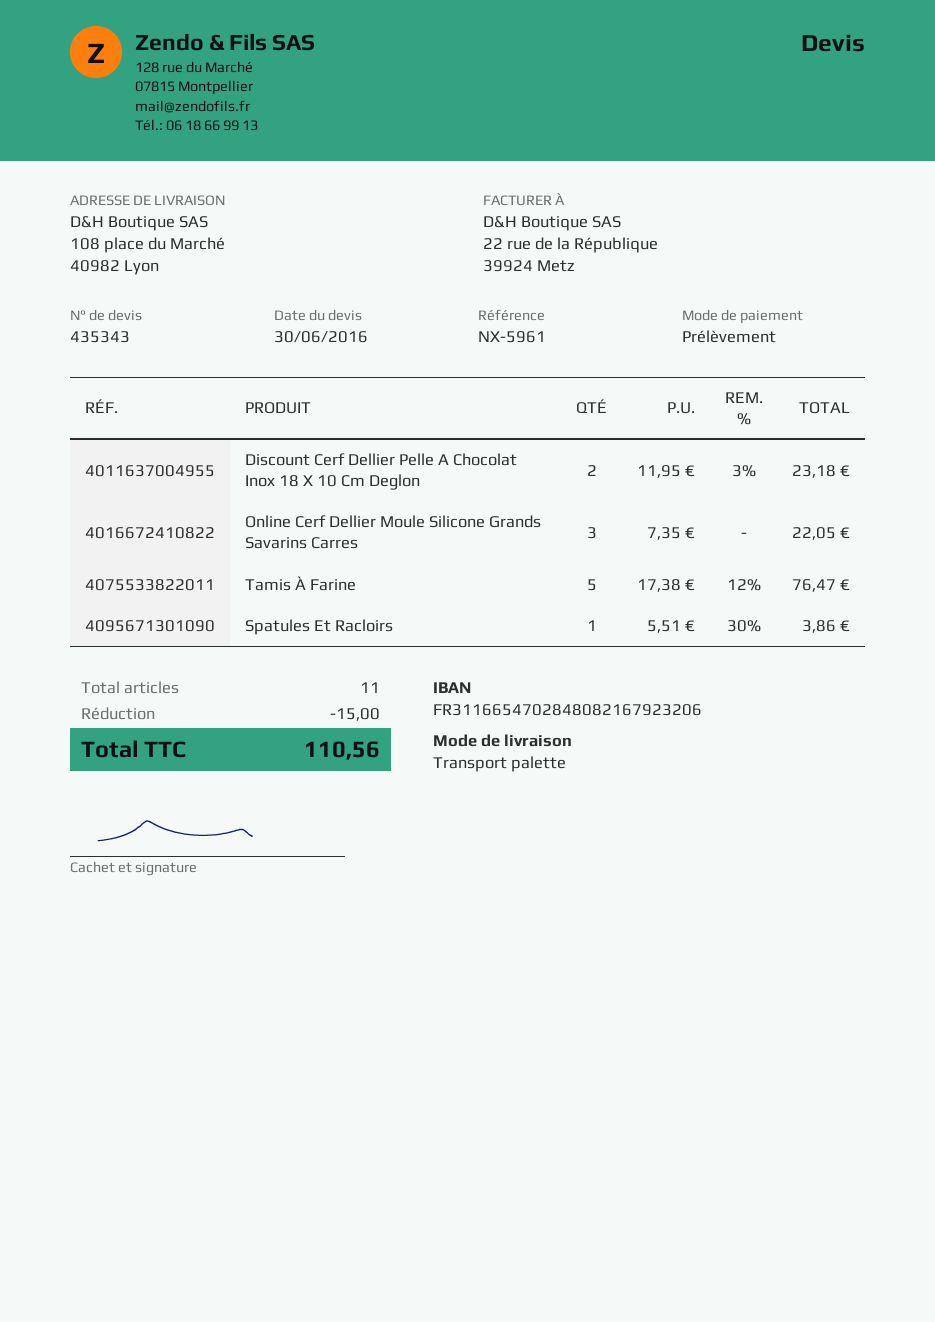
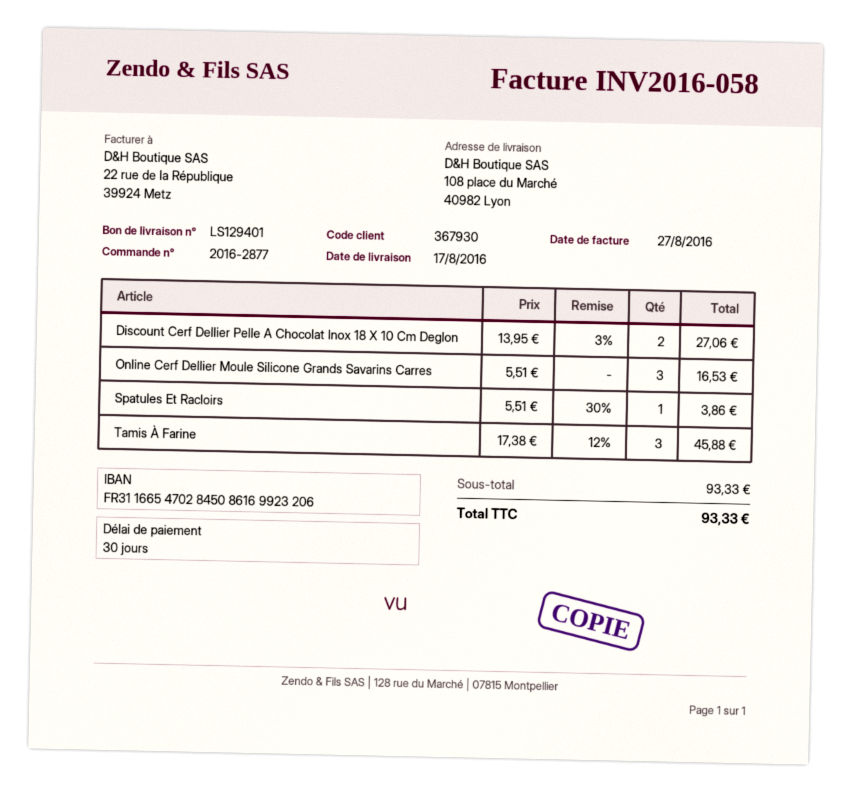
bank account: FR3116654702848082167923206 -> FR3116654702845086169923206
Discount Cerf Dellier Pelle A Chocolat Inox 18 X 10 Cm Deglon: 2 x 11.95 - 3% = 23.18 -> 2 x 13.95 - 3% = 27.06
Online Cerf Dellier Moule Silicone Grands Savarins Carres: 3 x 7.35 = 22.05 -> 3 x 5.51 = 16.53
Tamis À Farine: 5 x 17.38 - 12% = 76.47 -> 3 x 17.38 - 12% = 45.88
discount: 15.00 -> none
total: 110.56 -> 93.33

